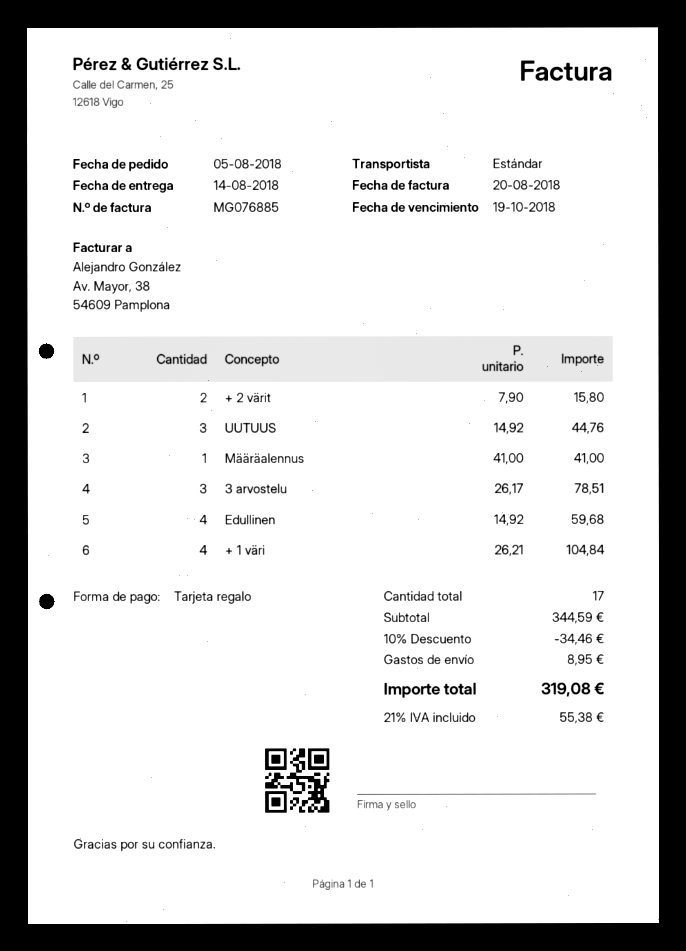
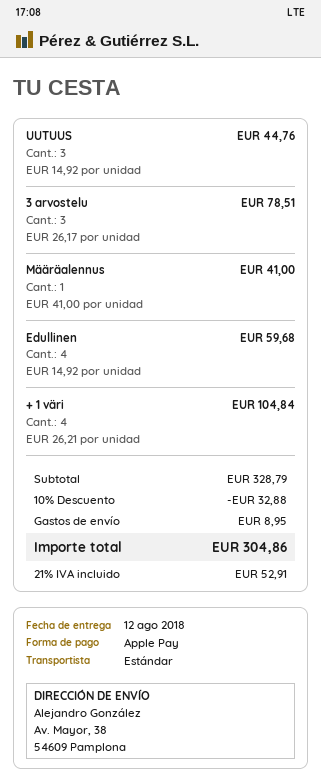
delivery date: 2018-08-14 -> 2018-08-12
payment method: gift card -> Apple Pay
+ 2 värit: 2 x 7.90 = 15.80 -> none
subtotal: 344.59 -> 328.79
discount: 10% = 34.46 -> 10% = 32.88
tax: 21% = 55.38 -> 21% = 52.91
total: 319.08 -> 304.86

